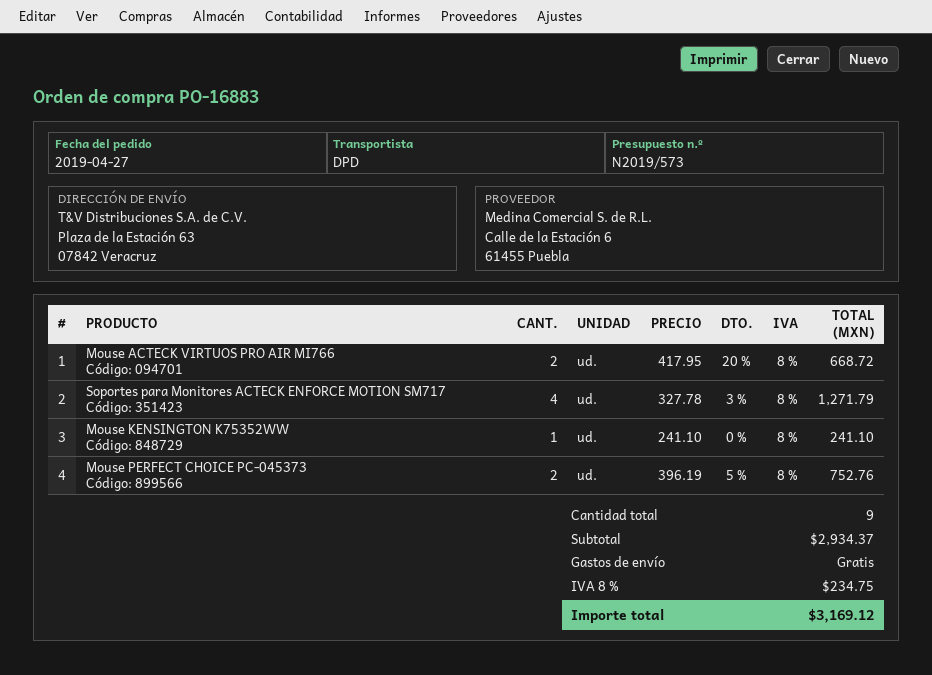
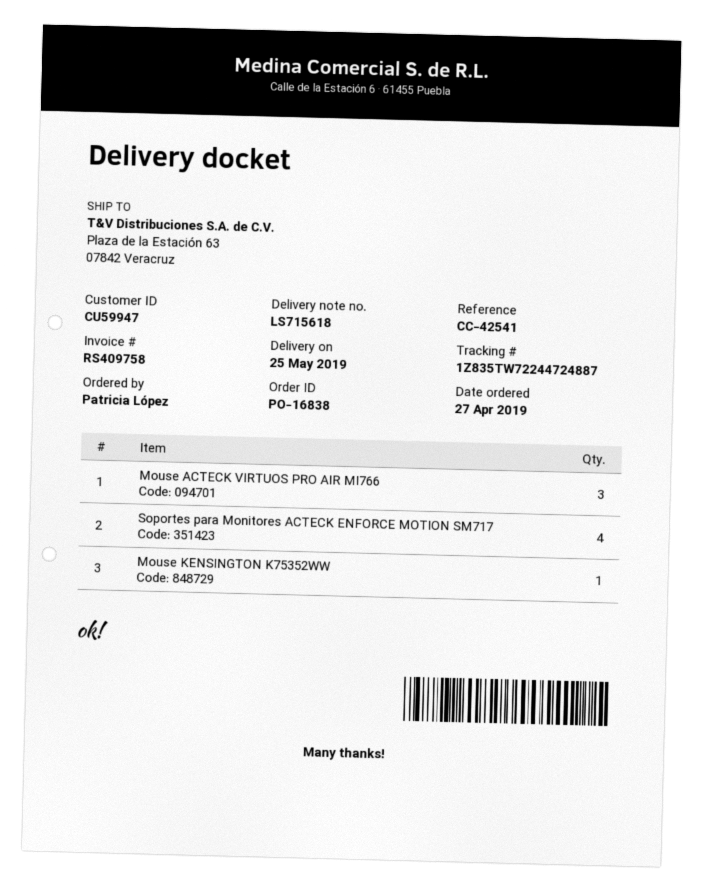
order number: PO-16883 -> PO-16838
Mouse ACTECK VIRTUOS PRO AIR MI766: 2 -> 3
Mouse PERFECT CHOICE PC-045373: 2 -> none

